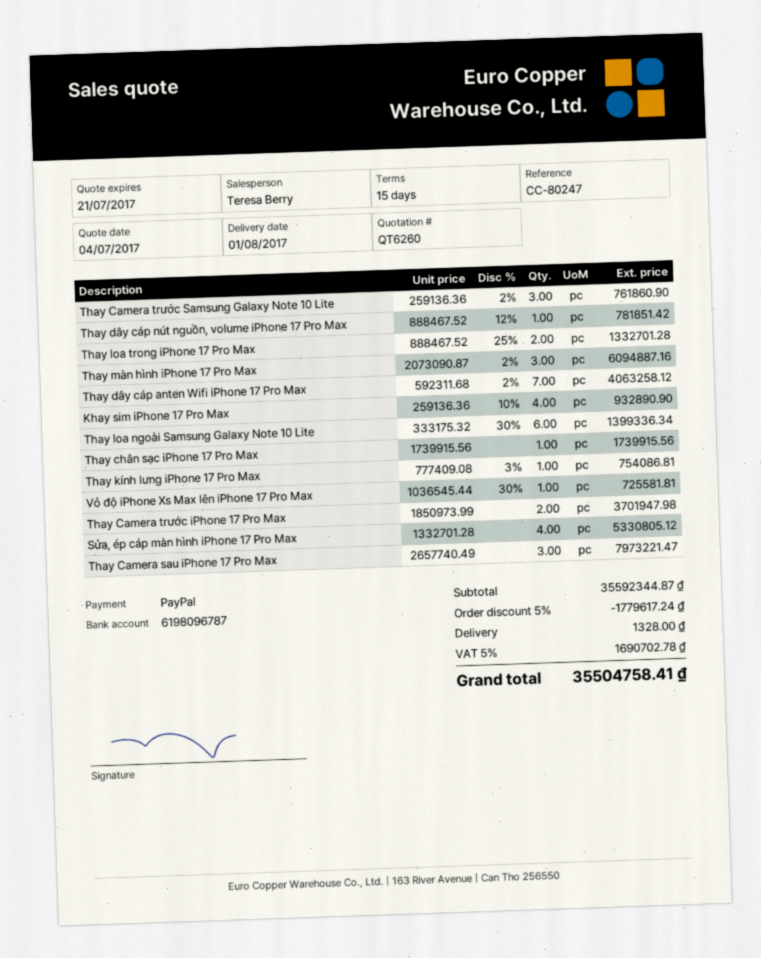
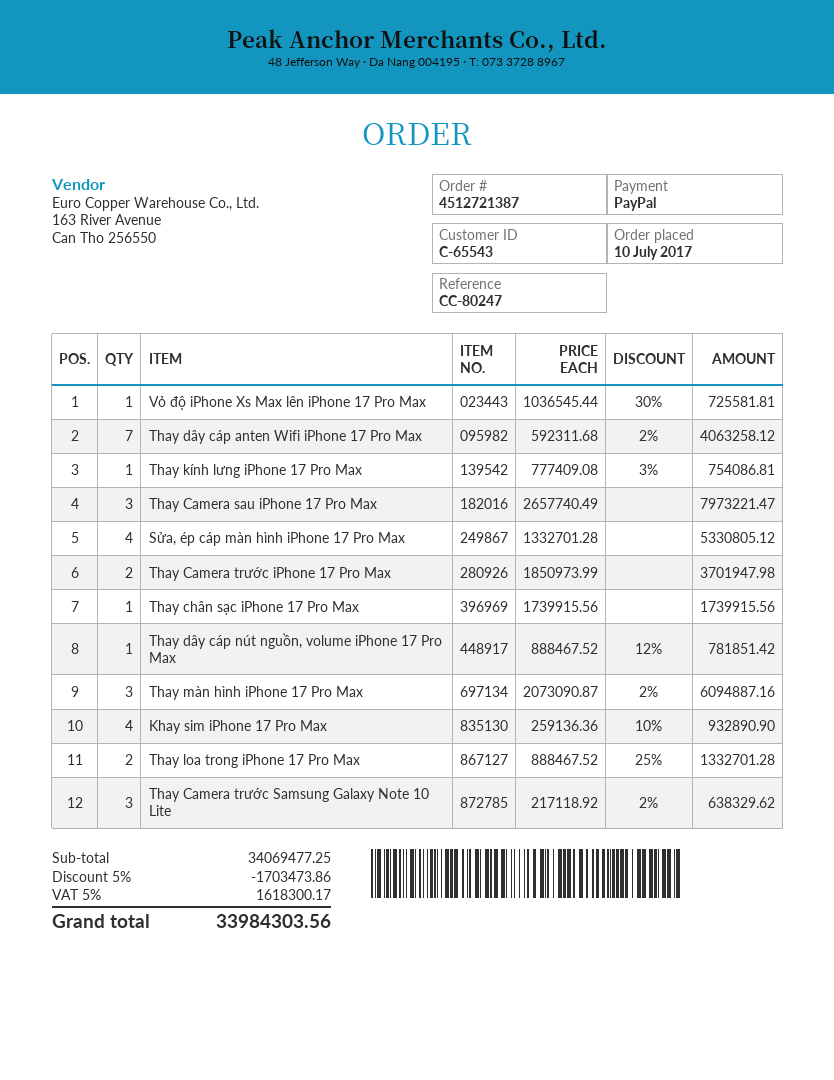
Thay Camera trước Samsung Galaxy Note 10 Lite: 3 x 259136.36 - 2% = 761860.90 -> 3 x 217118.92 - 2% = 638329.62
Thay loa ngoài Samsung Galaxy Note 10 Lite: 6 x 333175.32 - 30% = 1399336.34 -> none
subtotal: 35592344.87 -> 34069477.25
discount: 5% = 1779617.24 -> 5% = 1703473.86
shipping: 1328.00 -> none
tax: 5% = 1690702.78 -> 5% = 1618300.17
total: 35504758.41 -> 33984303.56

